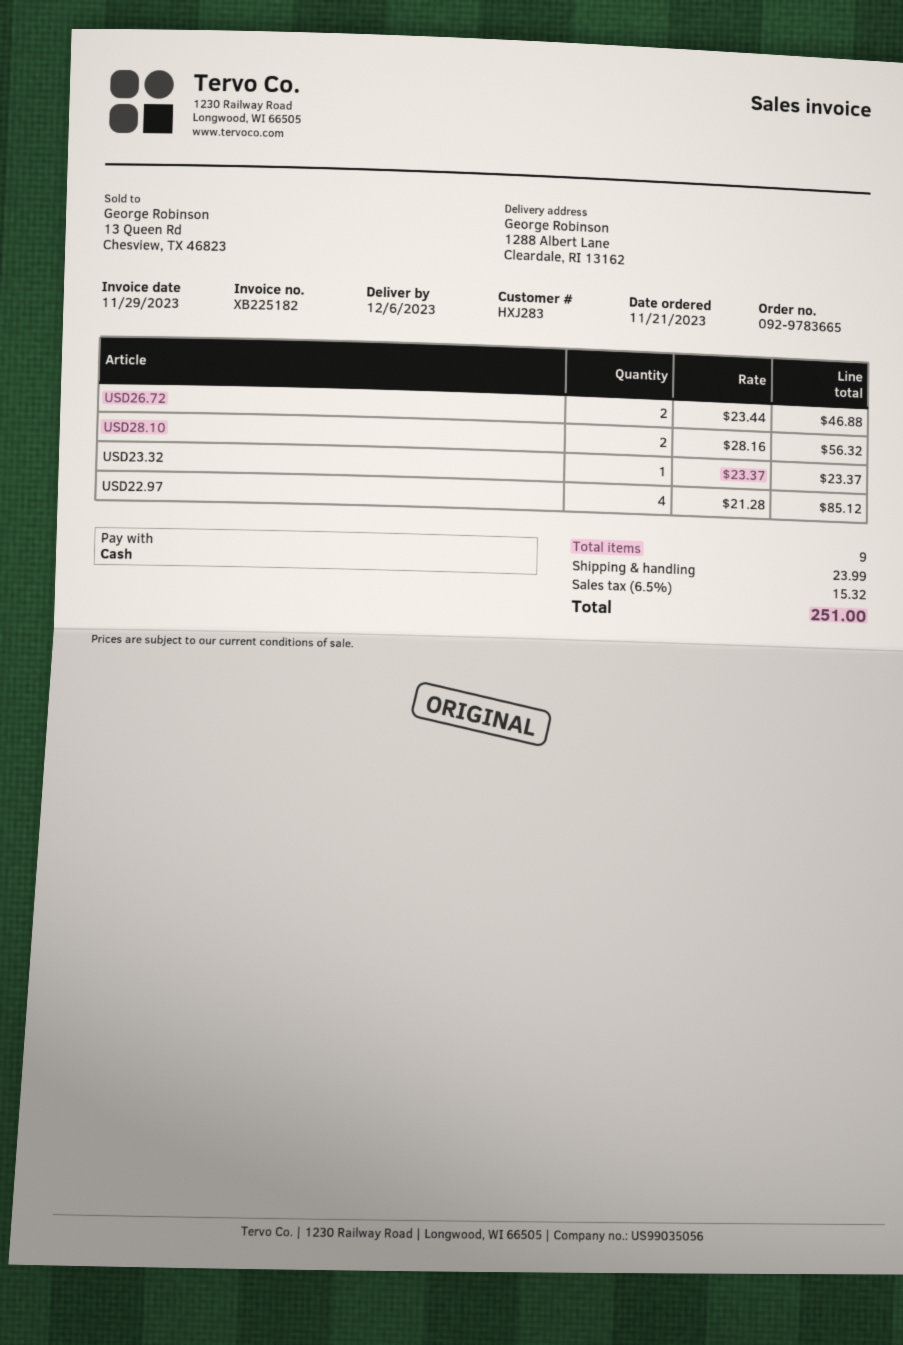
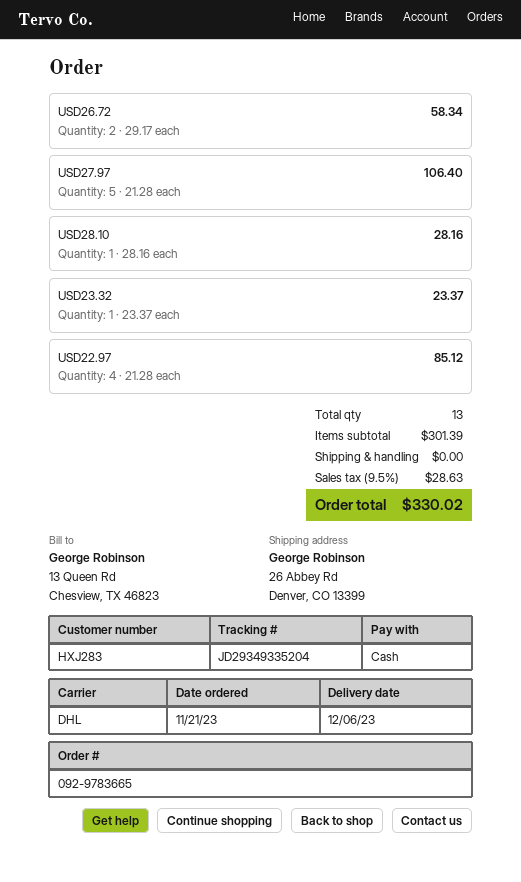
ship to: 1288 Albert Lane, Cleardale, RI 13162 -> 26 Abbey Rd, Denver, CO 13399
USD26.72: 2 x 23.44 = 46.88 -> 2 x 29.17 = 58.34
USD28.10: 2 x 28.16 = 56.32 -> 1 x 28.16 = 28.16
USD27.97: none -> 5 x 21.28 = 106.40
total quantity: 9 -> 13
shipping: 23.99 -> 0.00
tax: 6.5% = 15.32 -> 9.5% = 28.63
total: 251.00 -> 330.02

